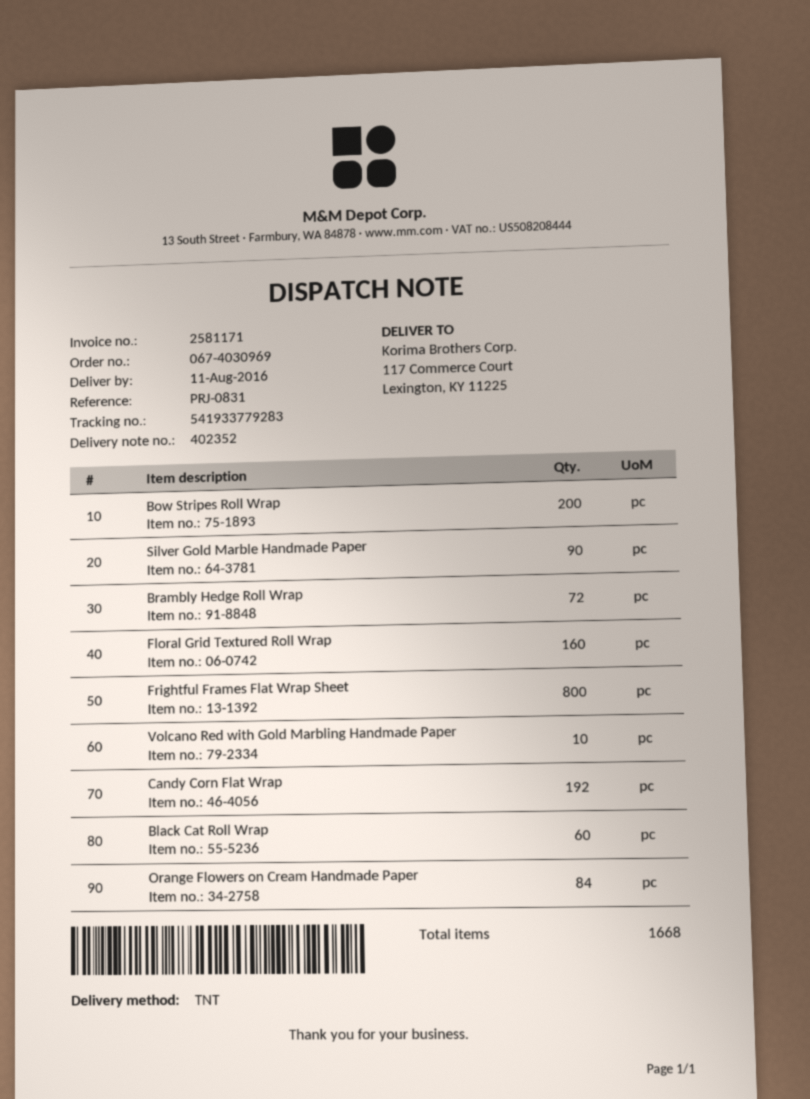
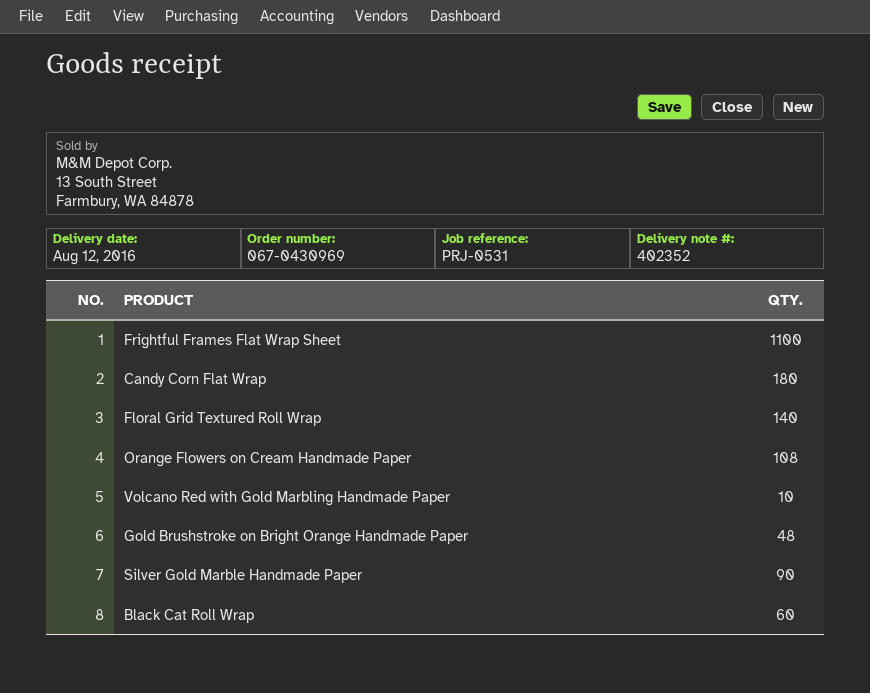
order number: 067-4030969 -> 067-0430969
delivery date: 2016-08-11 -> 2016-08-12
reference: PRJ-0831 -> PRJ-0531
Bow Stripes Roll Wrap: 200 -> none
Brambly Hedge Roll Wrap: 72 -> none
Floral Grid Textured Roll Wrap: 160 -> 140
Frightful Frames Flat Wrap Sheet: 800 -> 1100
Candy Corn Flat Wrap: 192 -> 180
Orange Flowers on Cream Handmade Paper: 84 -> 108
Gold Brushstroke on Bright Orange Handmade Paper: none -> 48

